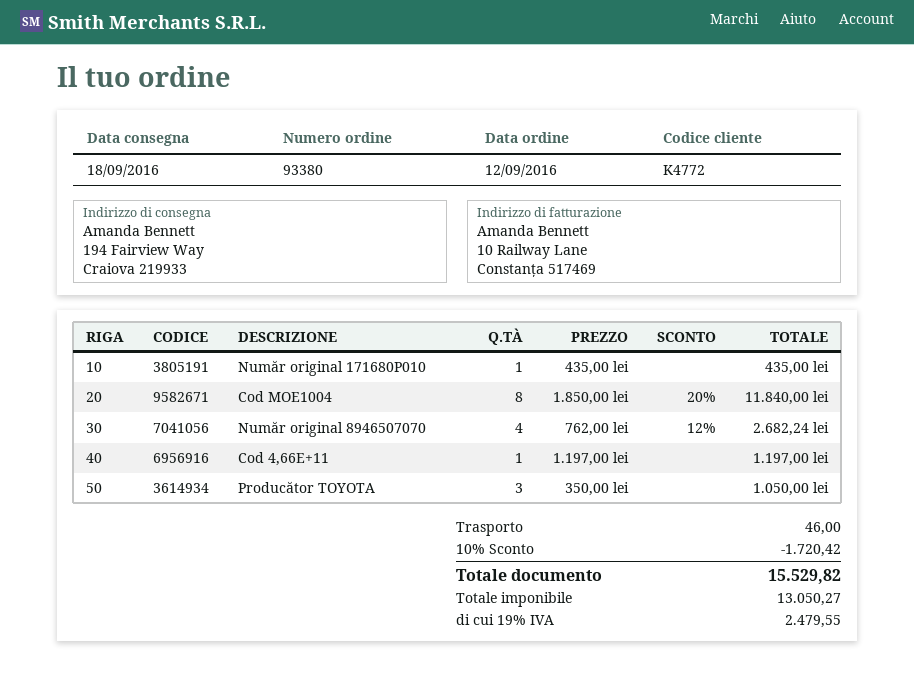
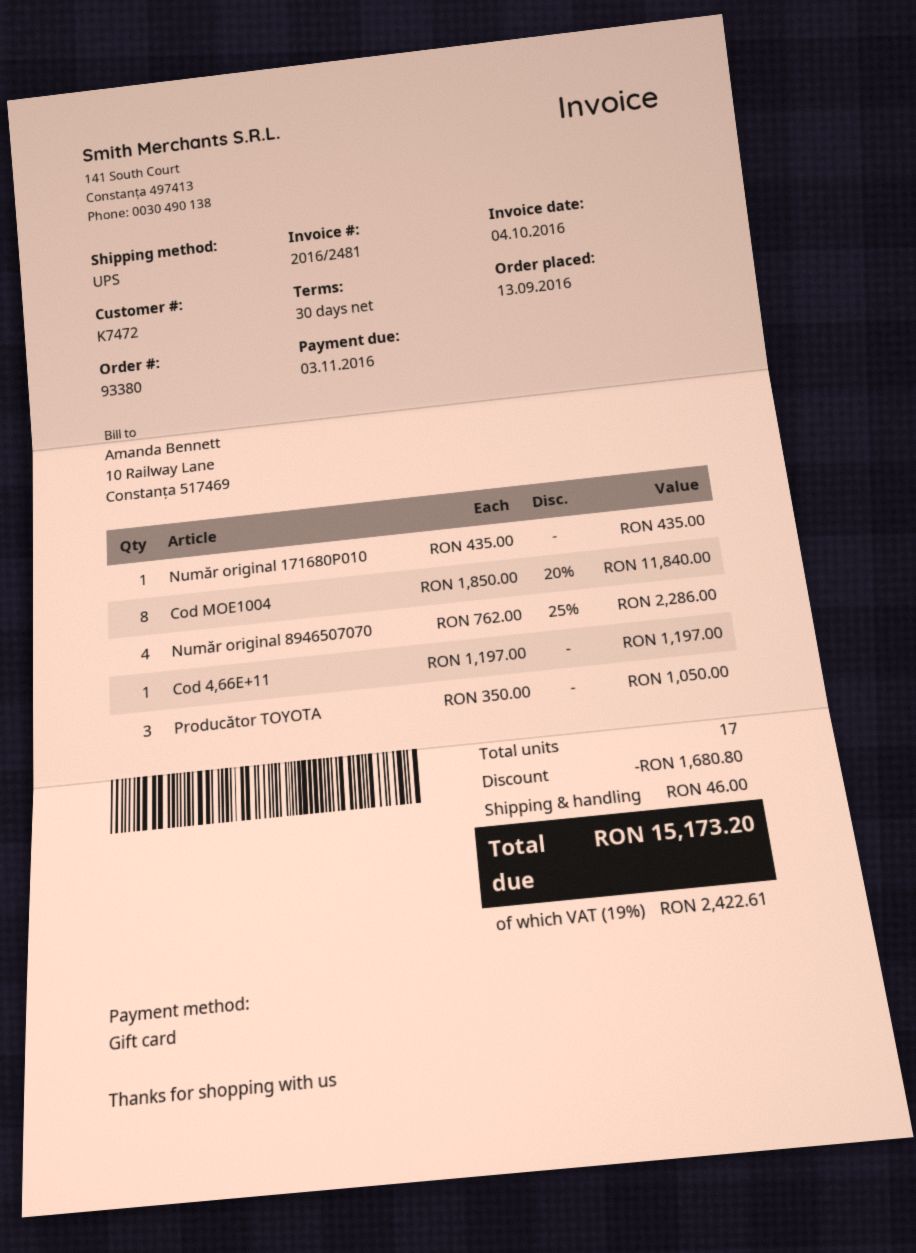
order date: 2016-09-12 -> 2016-09-13
customer number: K4772 -> K7472
Număr original 8946507070: 4 x 762.00 - 12% = 2682.24 -> 4 x 762.00 - 25% = 2286.00
discount: 1720.42 -> 1680.80
tax: 19% = 2479.55 -> 19% = 2422.61
total: 15529.82 -> 15173.20

